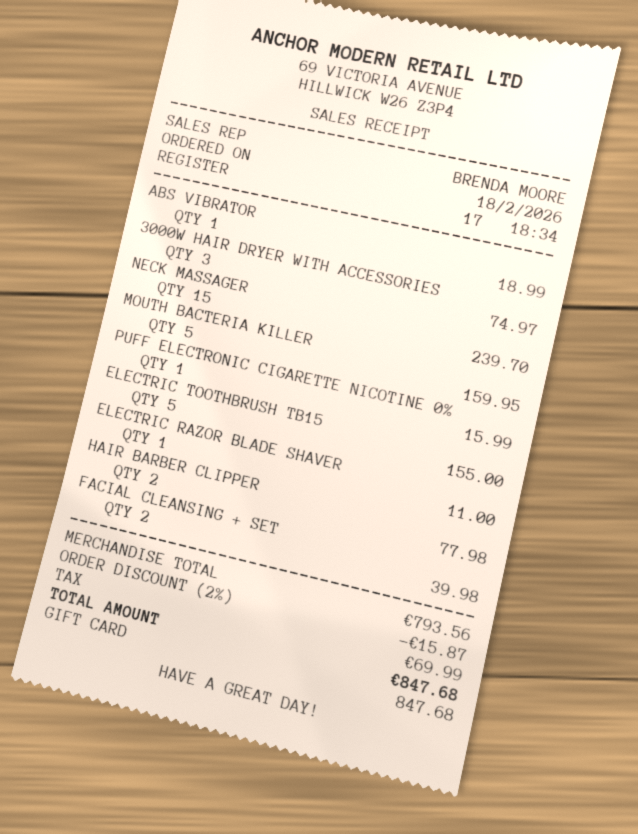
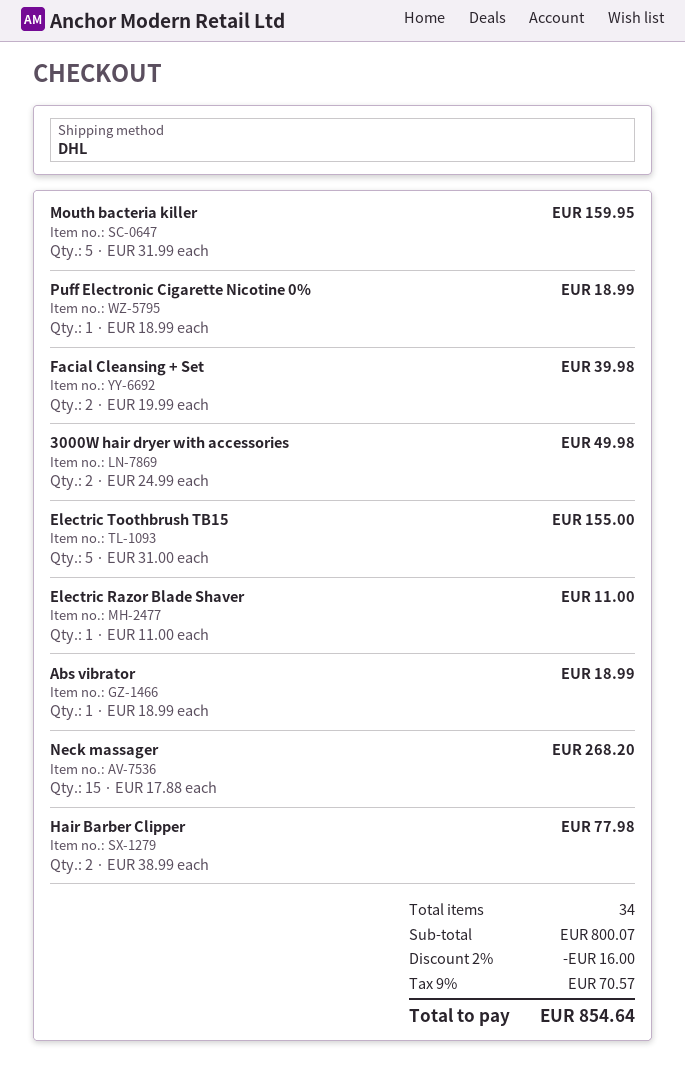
3000W HAIR DRYER WITH ACCESSORIES: 3 for 74.97 -> 2 for 49.98
NECK MASSAGER: 15 for 239.70 -> 15 for 268.20
PUFF ELECTRONIC CIGARETTE NICOTINE 0%: 1 for 15.99 -> 1 for 18.99
subtotal: 793.56 -> 800.07
discount: 2% = 15.87 -> 2% = 16.00
tax: 69.99 -> 70.57
total: 847.68 -> 854.64

